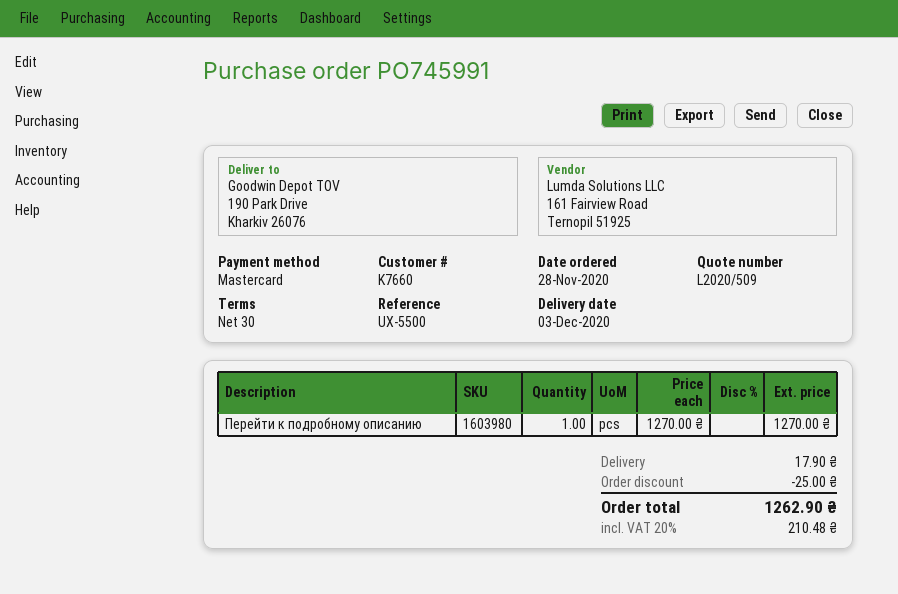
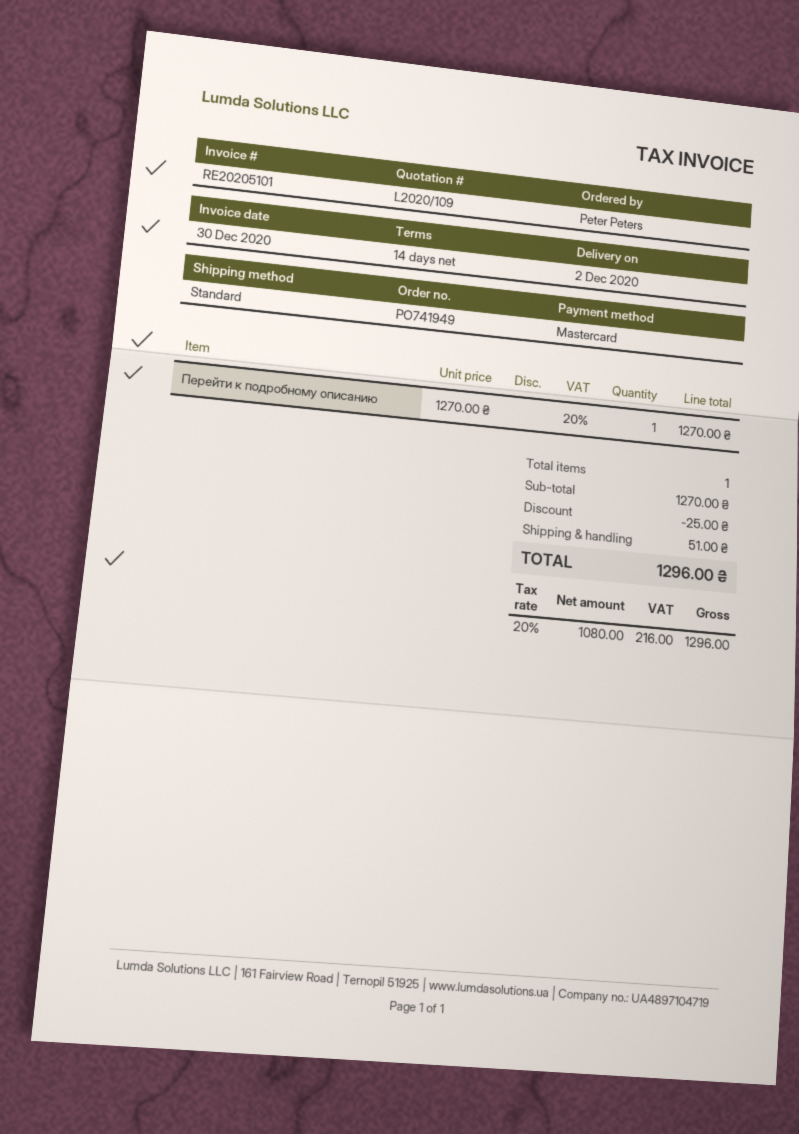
quote number: L2020/509 -> L2020/109
order number: PO745991 -> PO741949
delivery date: 2020-12-03 -> 2020-12-02
payment terms: 30 days -> 14 days
shipping: 17.90 -> 51.00
tax: 20% = 210.48 -> 20% = 216.00
total: 1262.90 -> 1296.00

